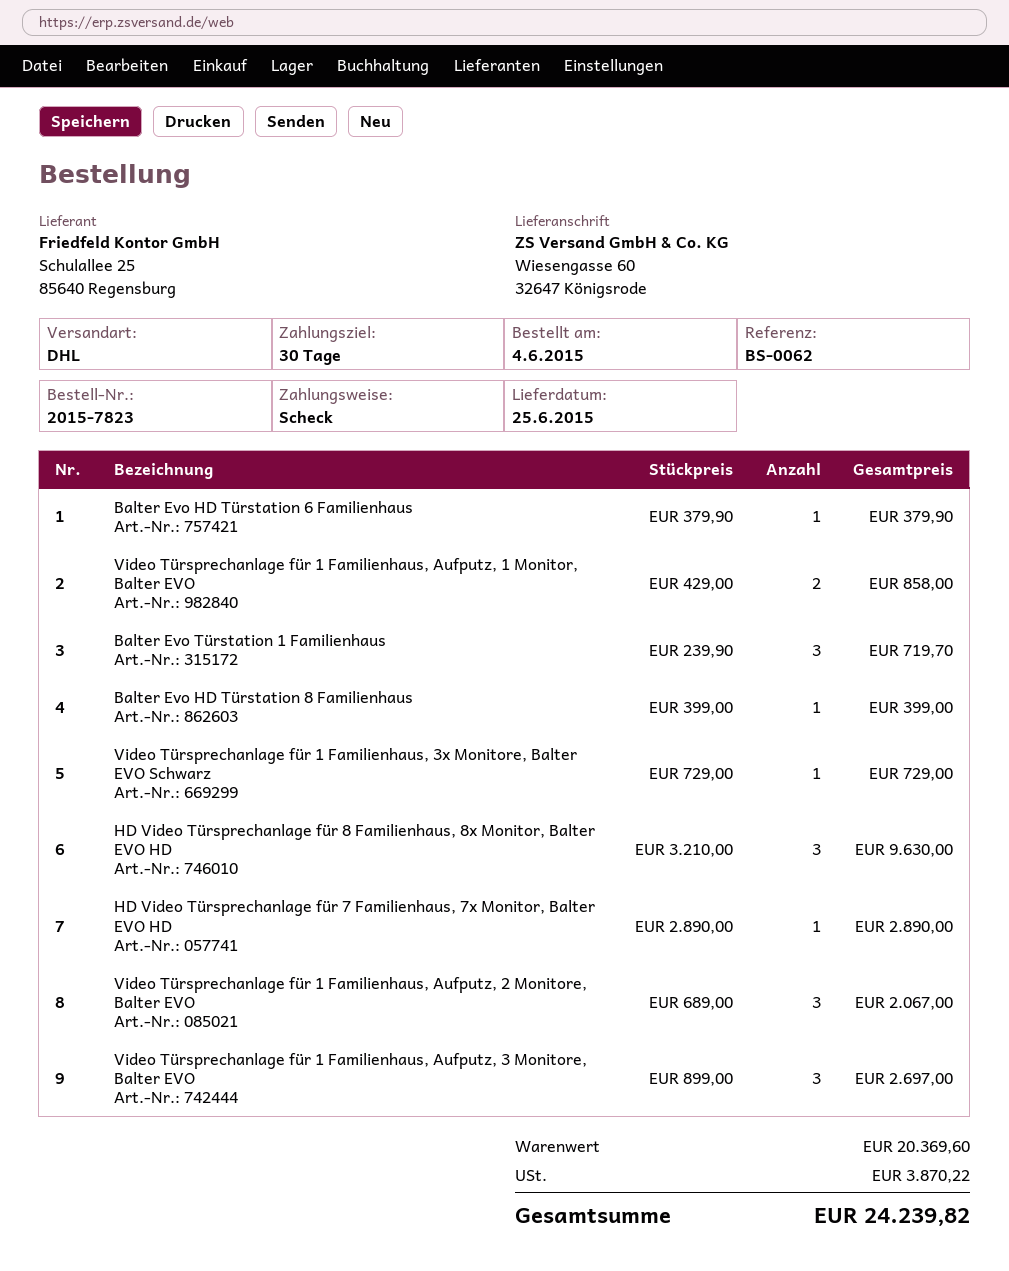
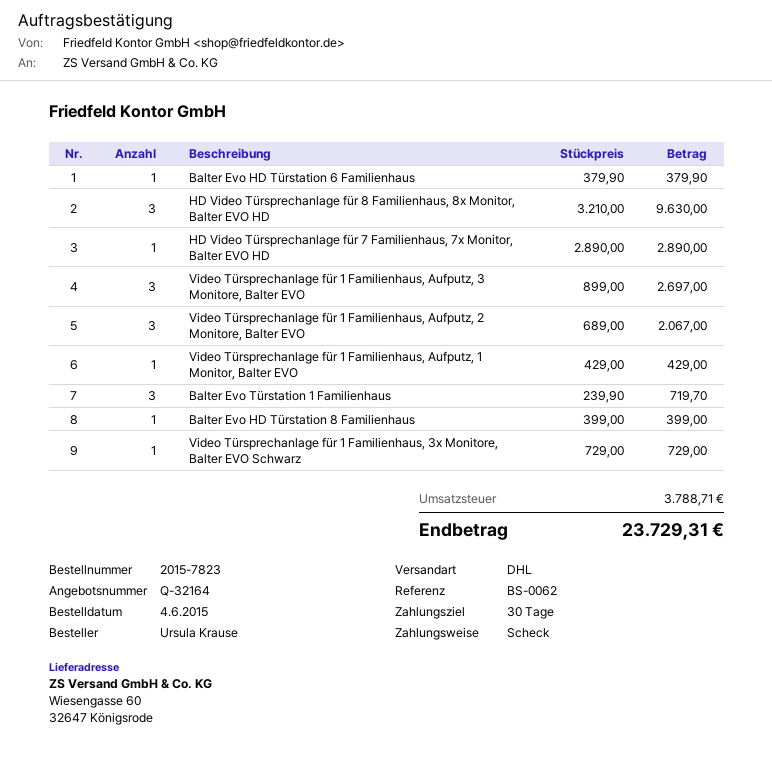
Video Türsprechanlage für 1 Familienhaus, Aufputz, 1 Monitor, Balter EVO: 2 x 429.00 = 858.00 -> 1 x 429.00 = 429.00
tax: 3870.22 -> 3788.71
total: 24239.82 -> 23729.31

